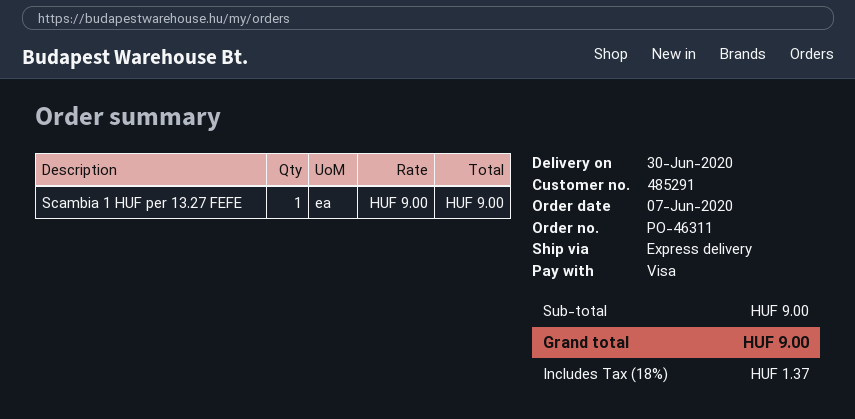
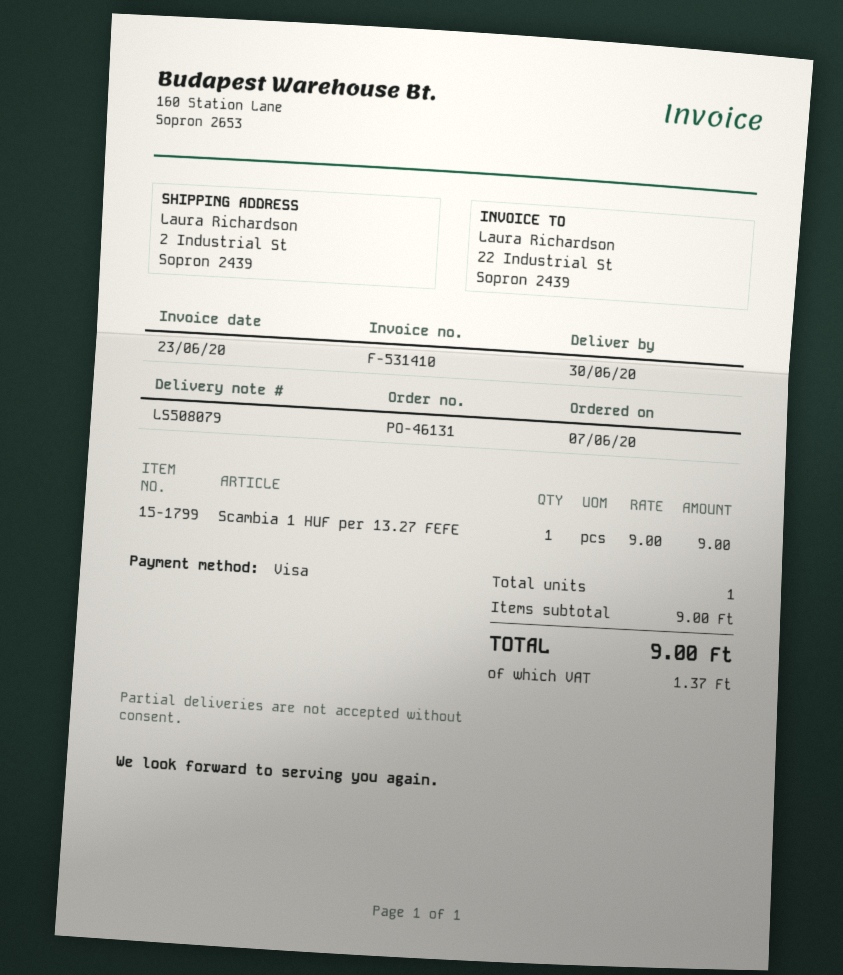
order number: PO-46311 -> PO-46131

